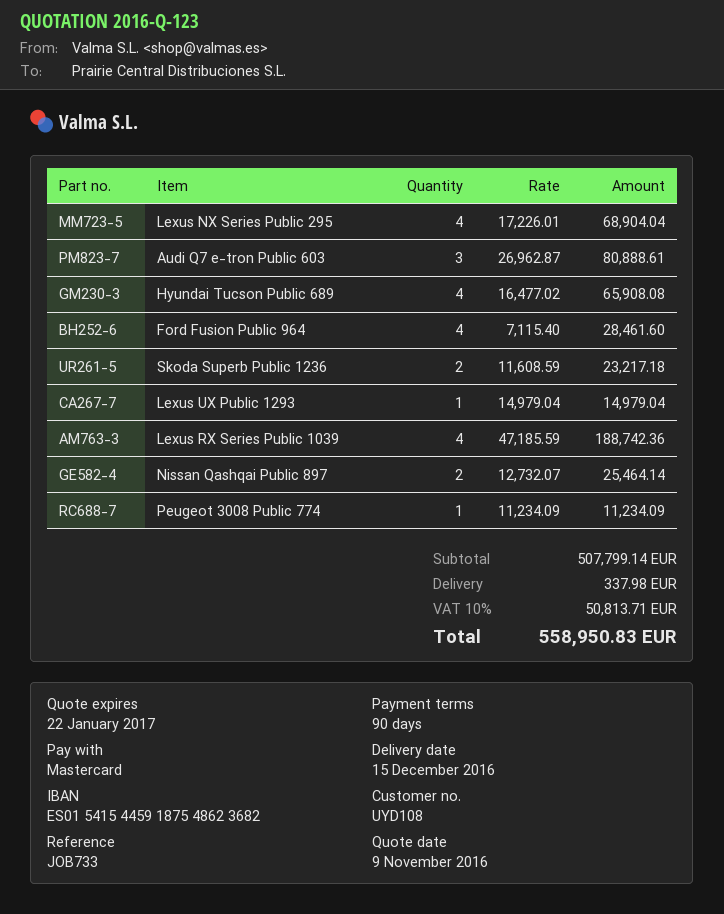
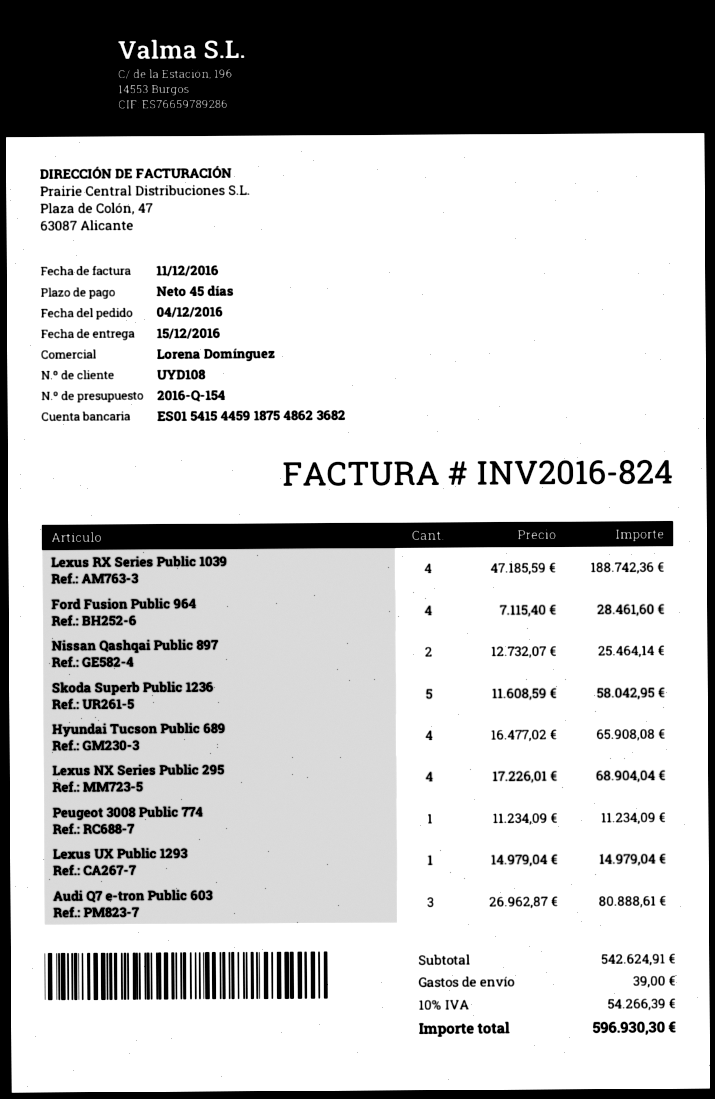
quote number: 2016-Q-123 -> 2016-Q-154
payment terms: 90 days -> 45 days
Skoda Superb Public 1236: 2 x 11608.59 = 23217.18 -> 5 x 11608.59 = 58042.95
subtotal: 507799.14 -> 542624.91
shipping: 337.98 -> 39.00
tax: 10% = 50813.71 -> 10% = 54266.39
total: 558950.83 -> 596930.30

